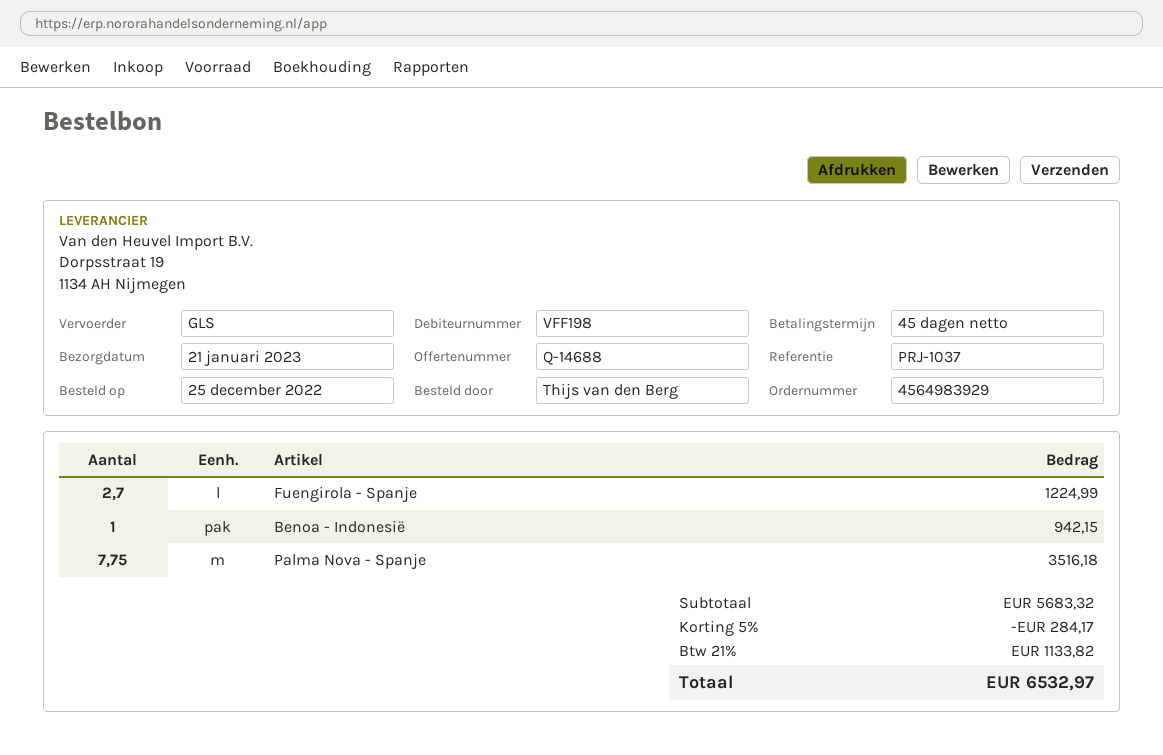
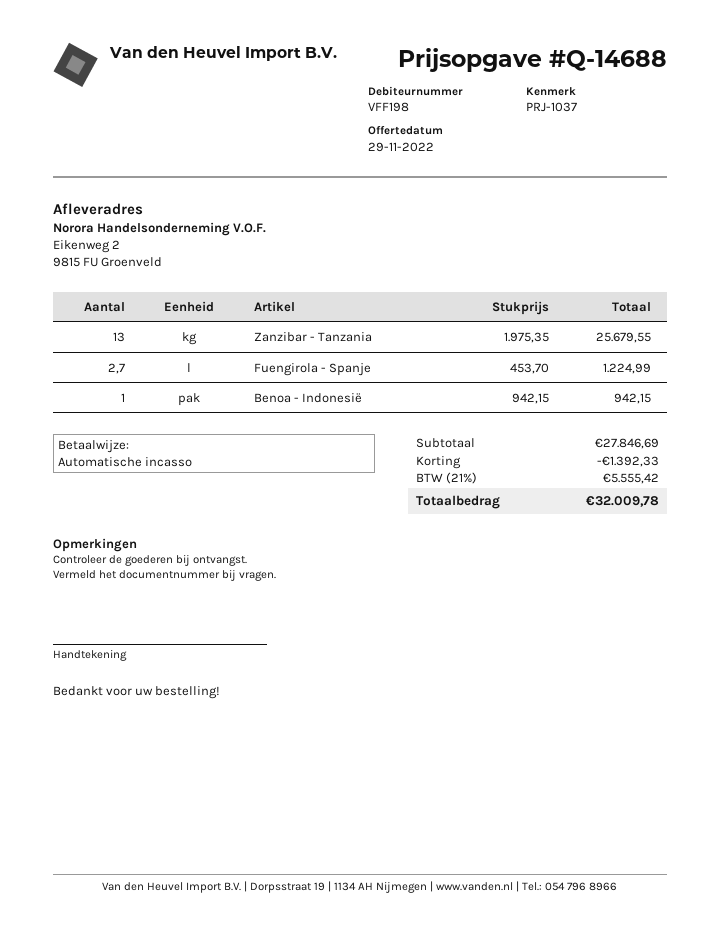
Palma Nova - Spanje: 7.75 for 3516.18 -> none
Zanzibar - Tanzania: none -> 13 for 25679.55
subtotal: 5683.32 -> 27846.69
discount: 284.17 -> 1392.33
tax: 21% = 1133.82 -> 21% = 5555.42
total: 6532.97 -> 32009.78

